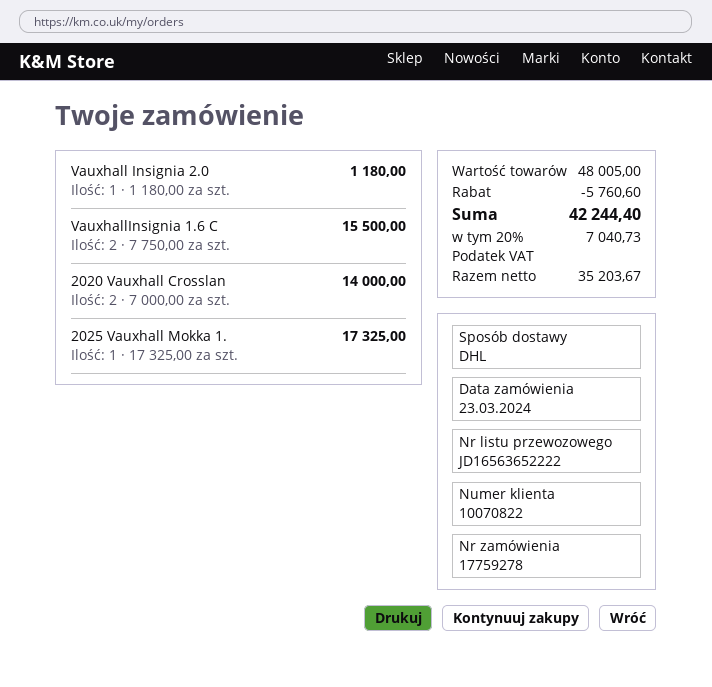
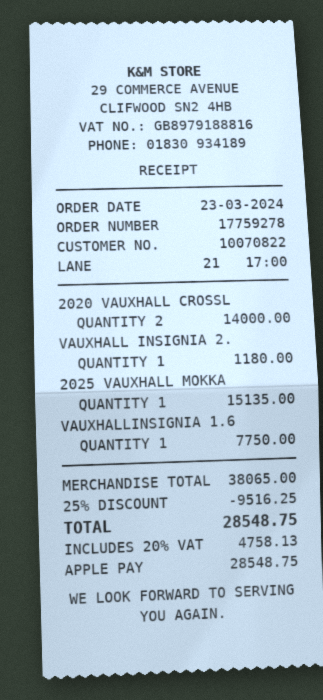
VauxhallInsignia 1.6 C: 2 for 15500.00 -> 1 for 7750.00
2025 Vauxhall Mokka 1.: 1 for 17325.00 -> 1 for 15135.00
subtotal: 48005.00 -> 38065.00
discount: 5760.60 -> 9516.25
tax: 20% = 7040.73 -> 20% = 4758.13
total: 42244.40 -> 28548.75

